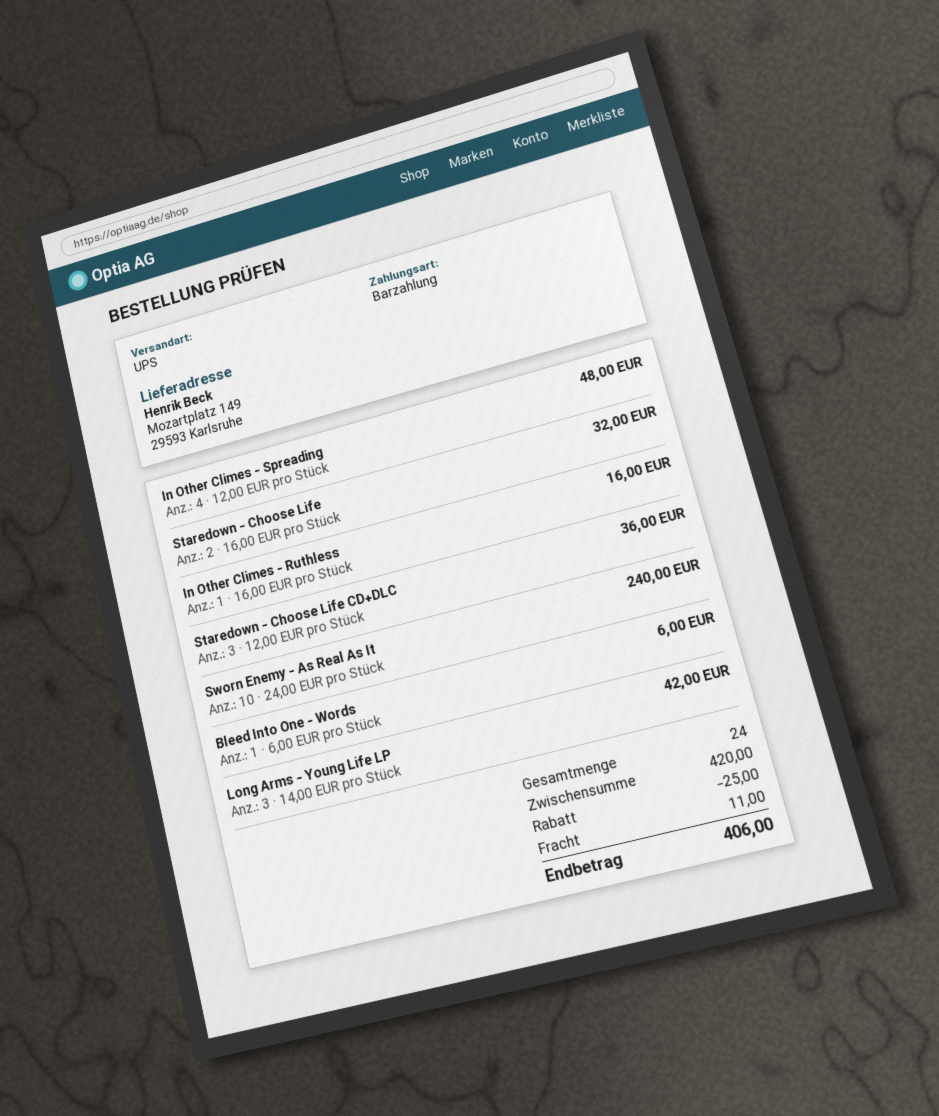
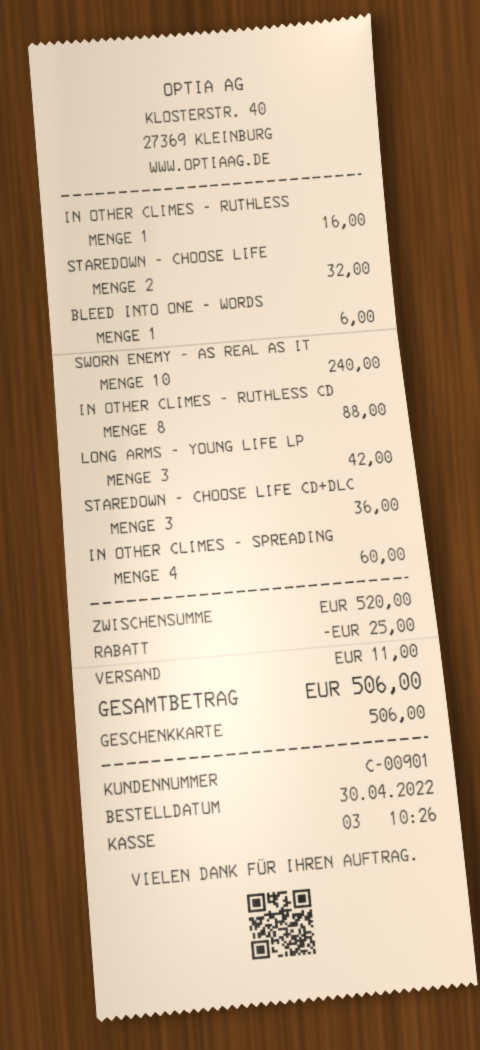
payment method: cash -> gift card
In Other Climes - Spreading: 4 for 48.00 -> 4 for 60.00
IN OTHER CLIMES - RUTHLESS CD: none -> 8 for 88.00
subtotal: 420.00 -> 520.00
total: 406.00 -> 506.00

